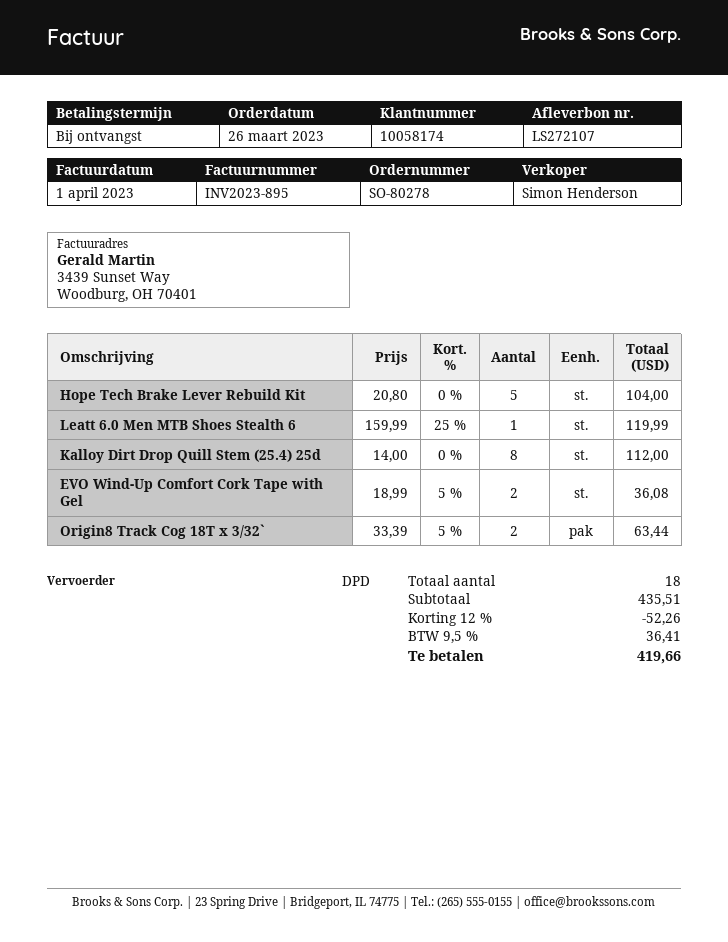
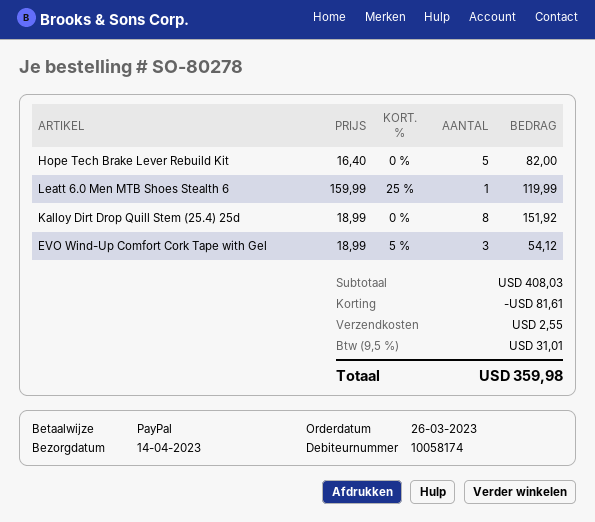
Hope Tech Brake Lever Rebuild Kit: 5 x 20.80 = 104.00 -> 5 x 16.40 = 82.00
Kalloy Dirt Drop Quill Stem (25.4) 25d: 8 x 14.00 = 112.00 -> 8 x 18.99 = 151.92
EVO Wind-Up Comfort Cork Tape with Gel: 2 x 18.99 - 5% = 36.08 -> 3 x 18.99 - 5% = 54.12
Origin8 Track Cog 18T x 3/32`: 2 x 33.39 - 5% = 63.44 -> none
subtotal: 435.51 -> 408.03
discount: 52.26 -> 81.61
shipping: none -> 2.55
tax: 9.5% = 36.41 -> 9.5% = 31.01
total: 419.66 -> 359.98

